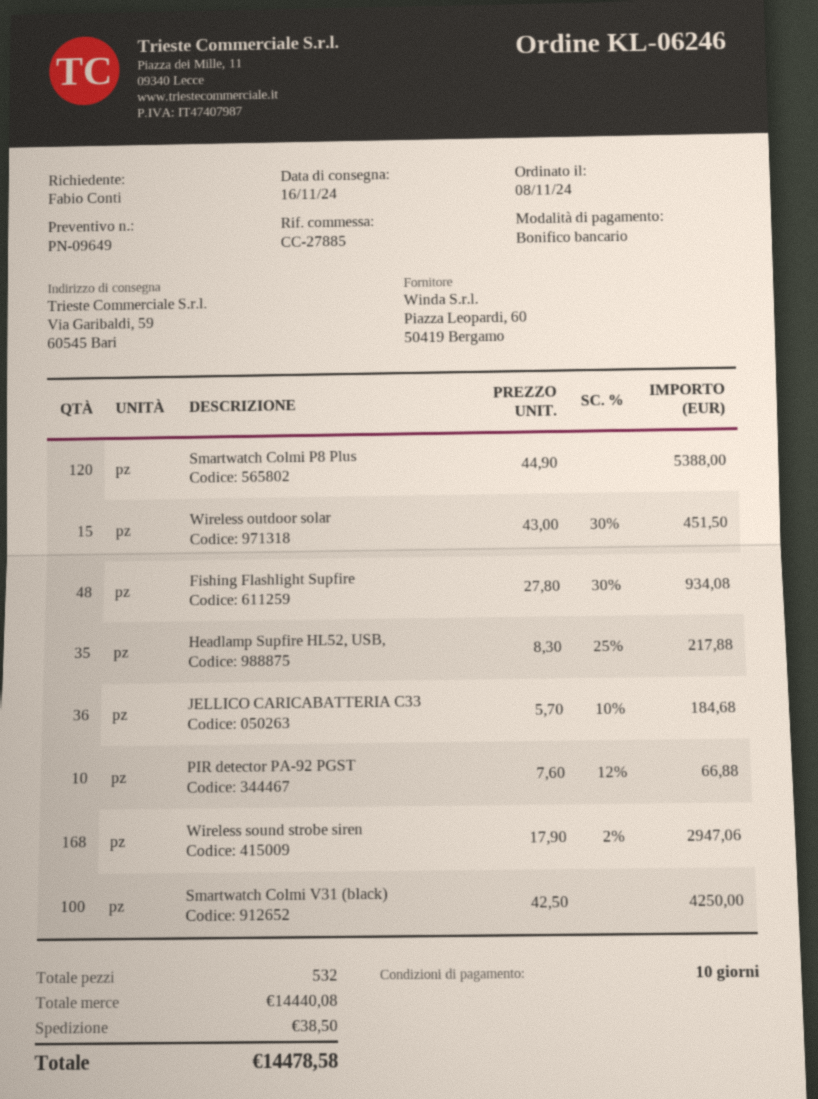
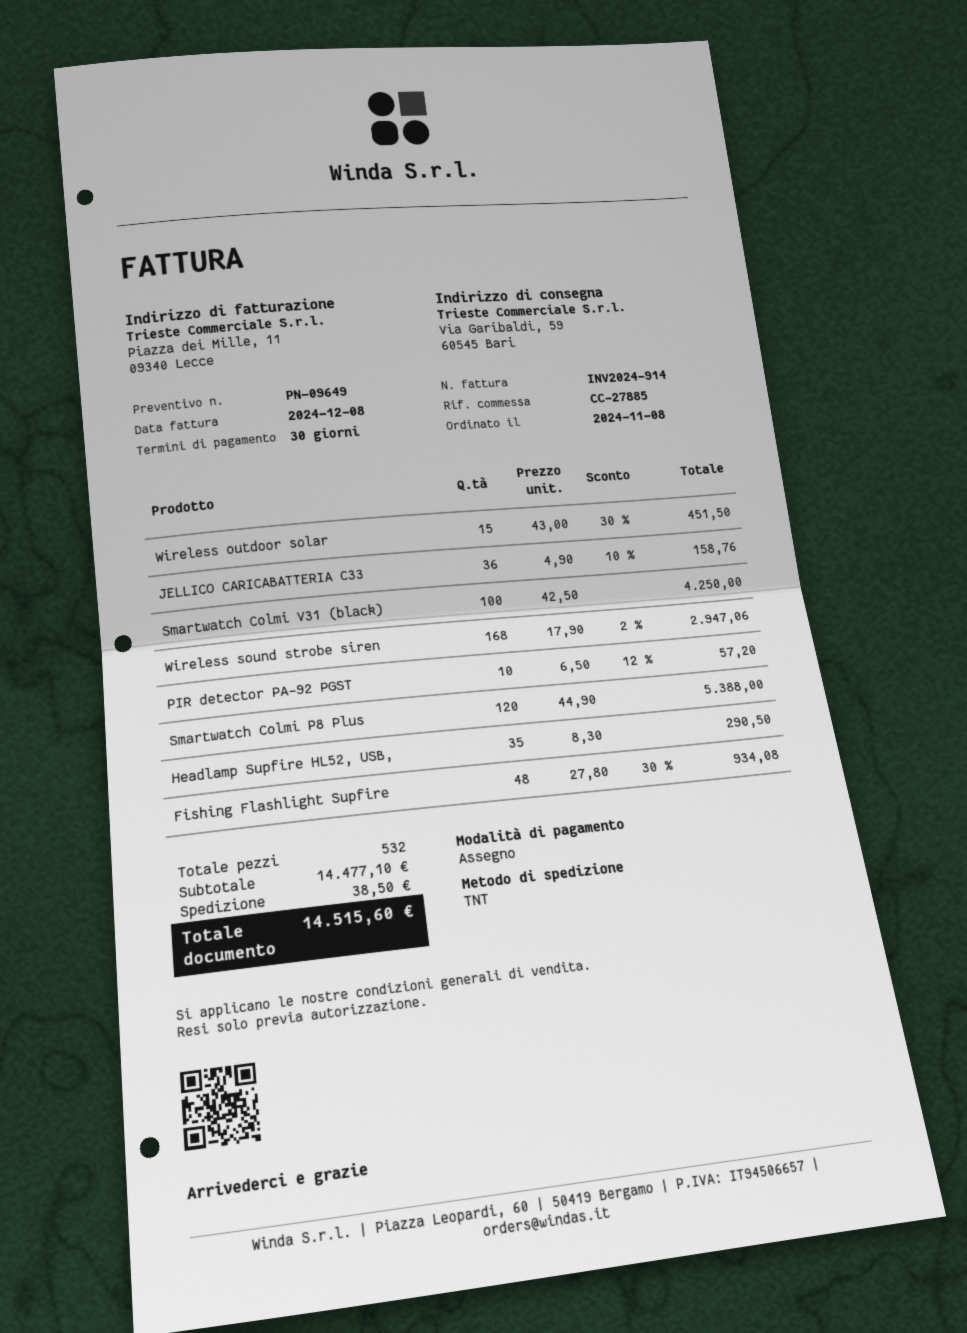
payment terms: 10 days -> 30 days
payment method: bank transfer -> cheque
Headlamp Supfire HL52, USB,: 35 x 8.30 - 25% = 217.88 -> 35 x 8.30 = 290.50
JELLICO CARICABATTERIA C33: 36 x 5.70 - 10% = 184.68 -> 36 x 4.90 - 10% = 158.76
PIR detector PA-92 PGST: 10 x 7.60 - 12% = 66.88 -> 10 x 6.50 - 12% = 57.20
subtotal: 14440.08 -> 14477.10
total: 14478.58 -> 14515.60

